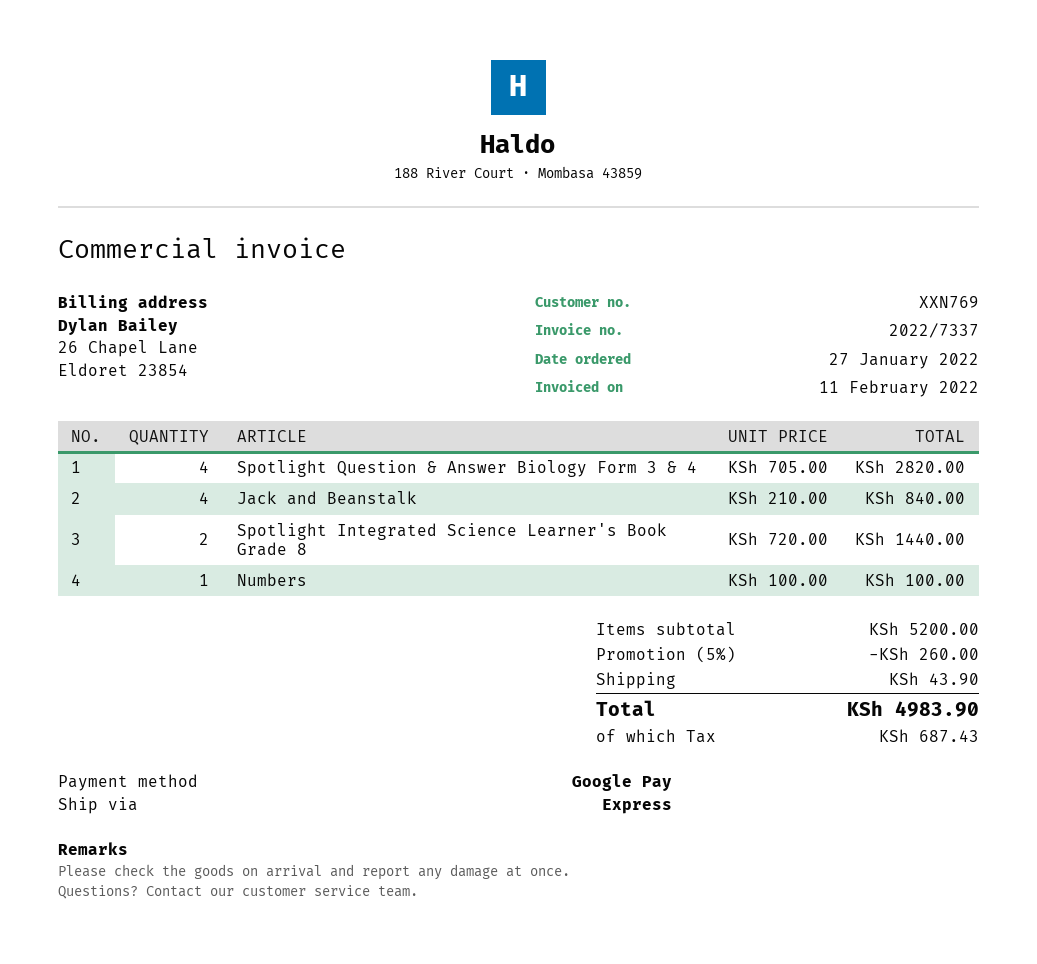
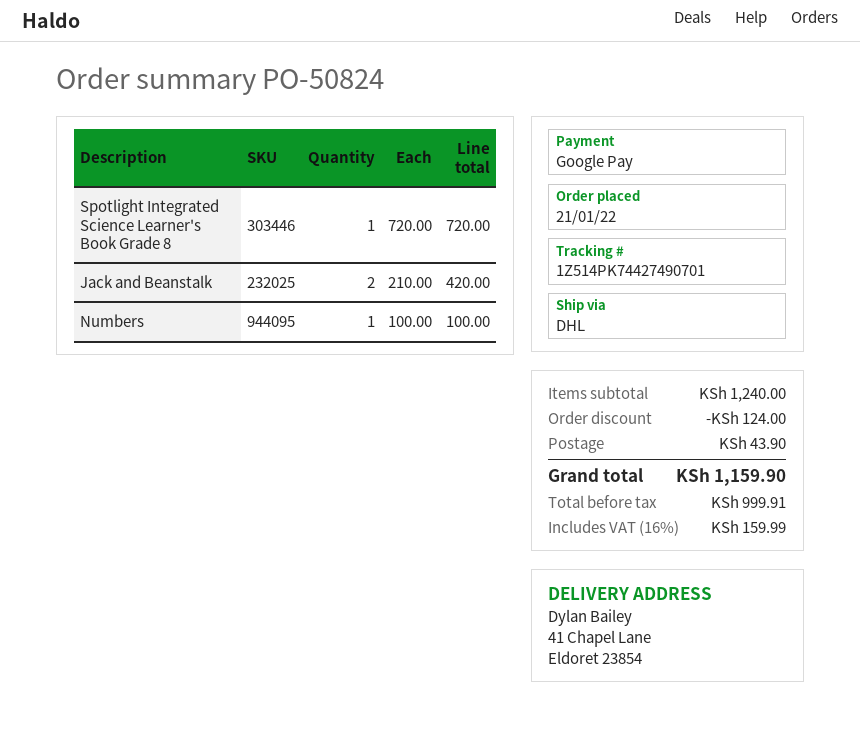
order date: 2022-01-27 -> 2022-01-21
shipping method: express -> DHL
Spotlight Question & Answer Biology Form 3 & 4: 4 x 705.00 = 2820.00 -> none
Jack and Beanstalk: 4 x 210.00 = 840.00 -> 2 x 210.00 = 420.00
Spotlight Integrated Science Learner's Book Grade 8: 2 x 720.00 = 1440.00 -> 1 x 720.00 = 720.00
subtotal: 5200.00 -> 1240.00
discount: 260.00 -> 124.00
tax: 687.43 -> 159.99
total: 4983.90 -> 1159.90

